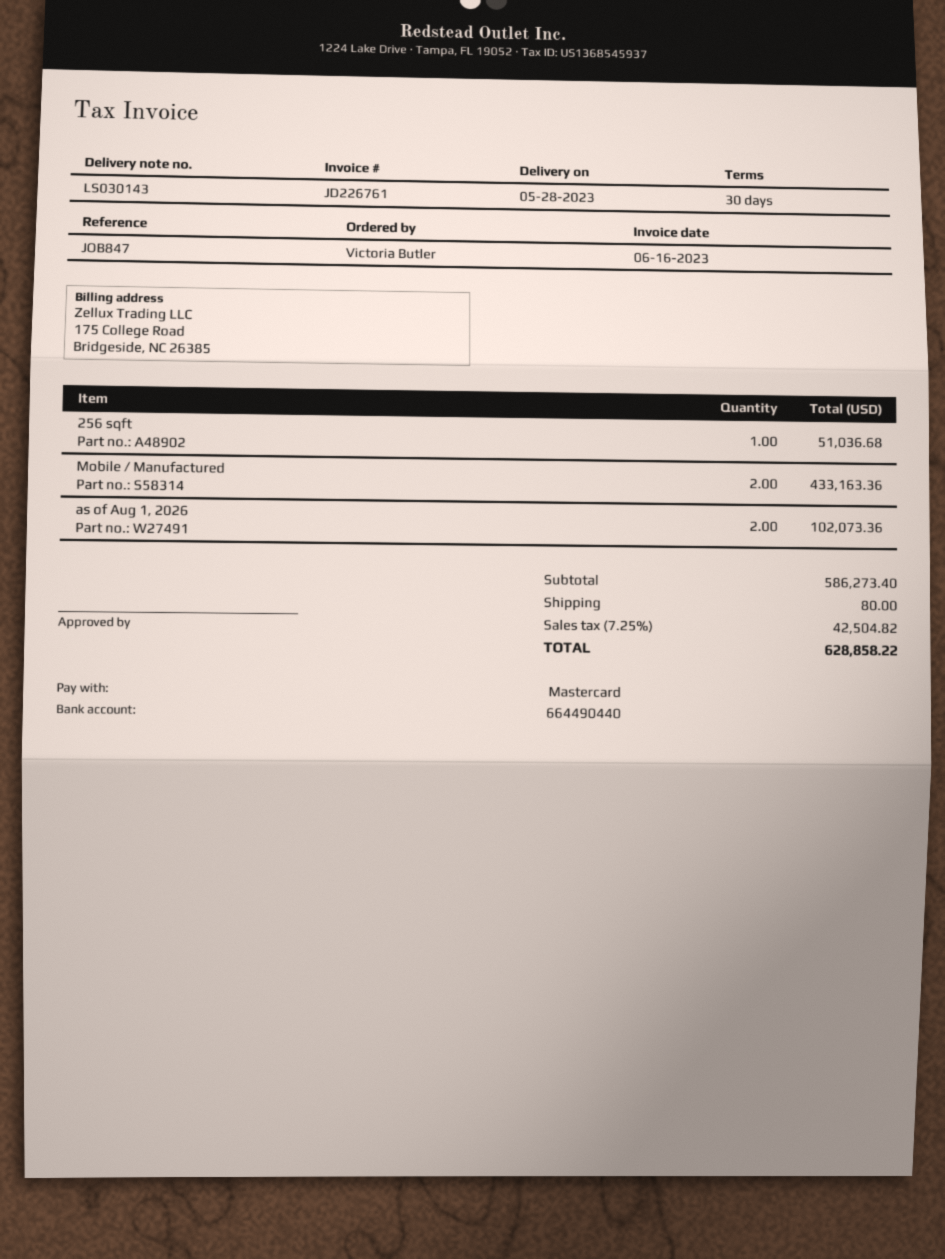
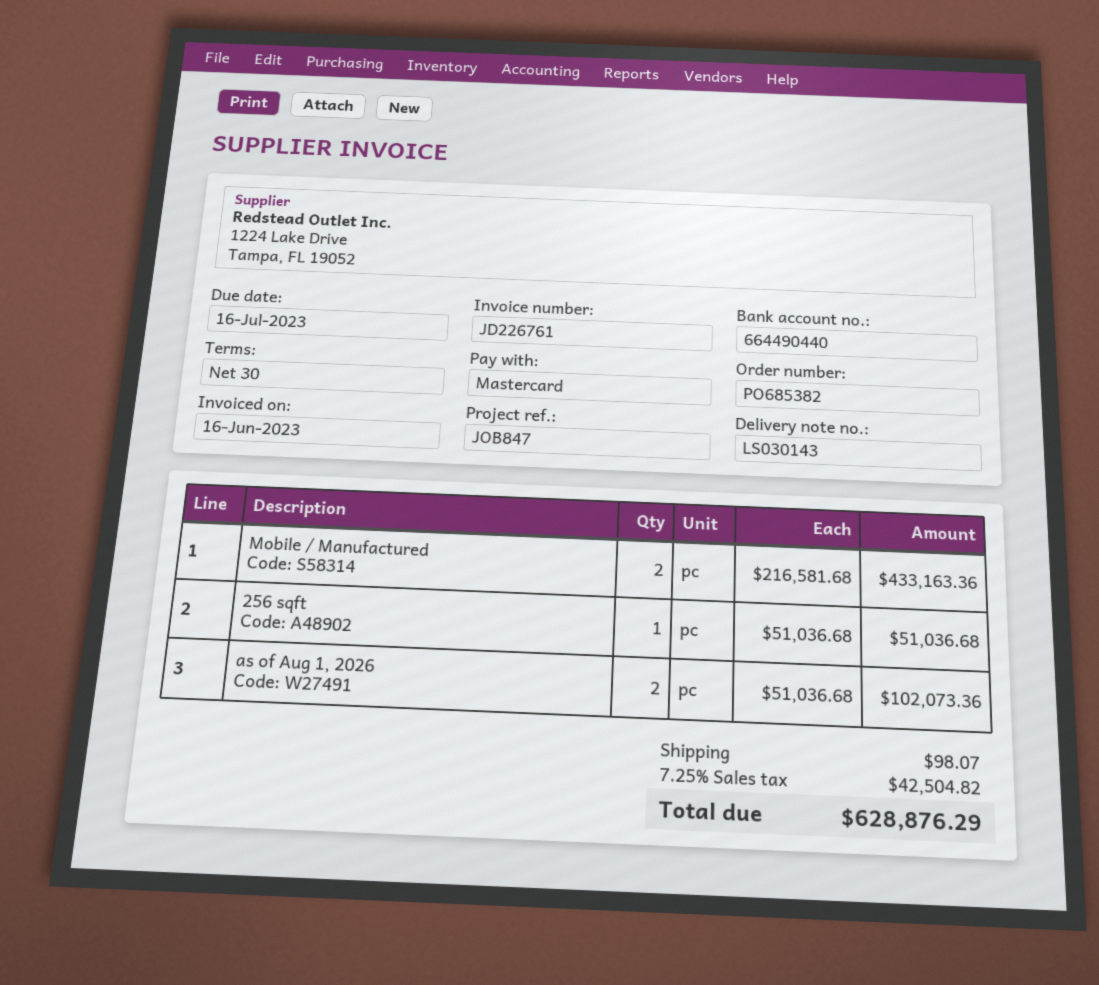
shipping: 80.00 -> 98.07
total: 628858.22 -> 628876.29

